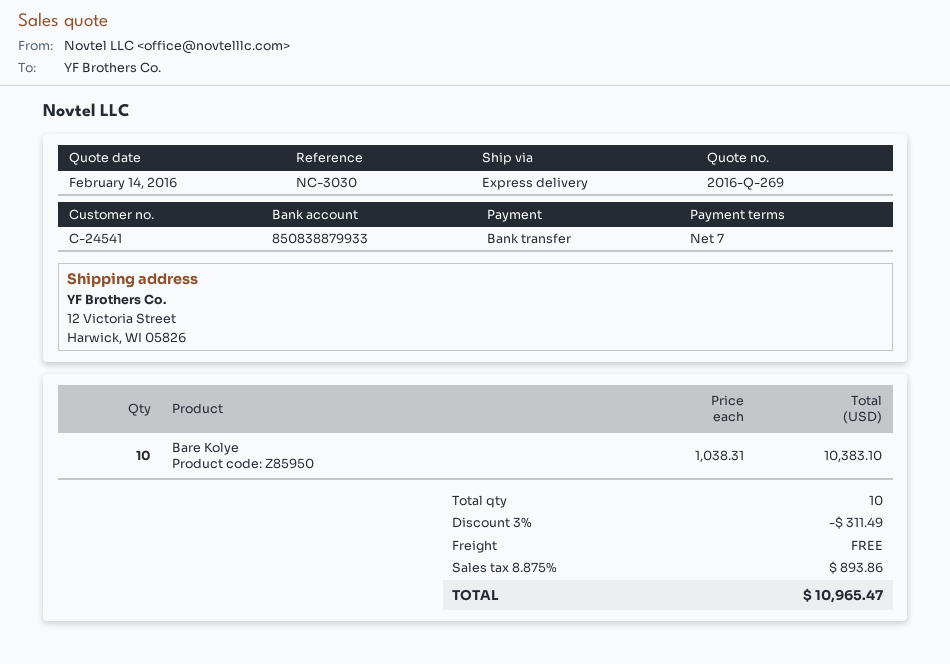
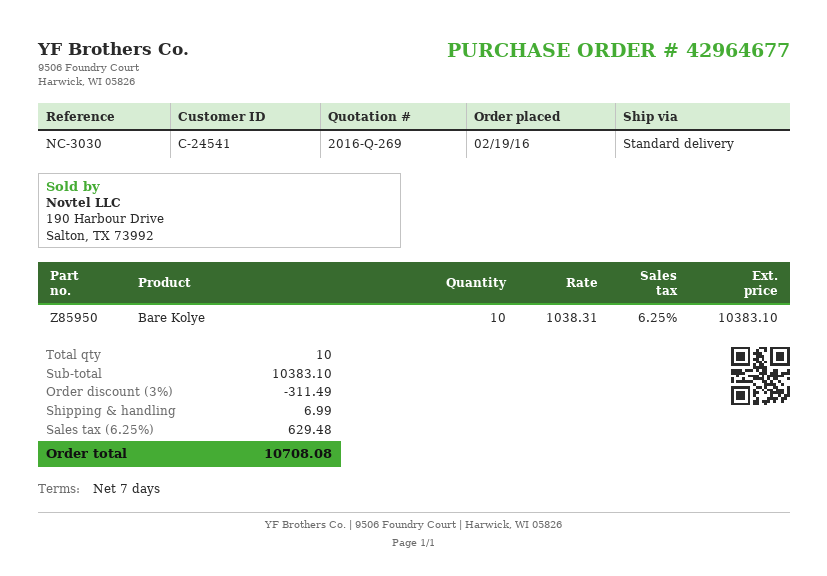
shipping method: express -> standard
shipping: 0.00 -> 6.99
tax: 8.875% = 893.86 -> 6.25% = 629.48
total: 10965.47 -> 10708.08

